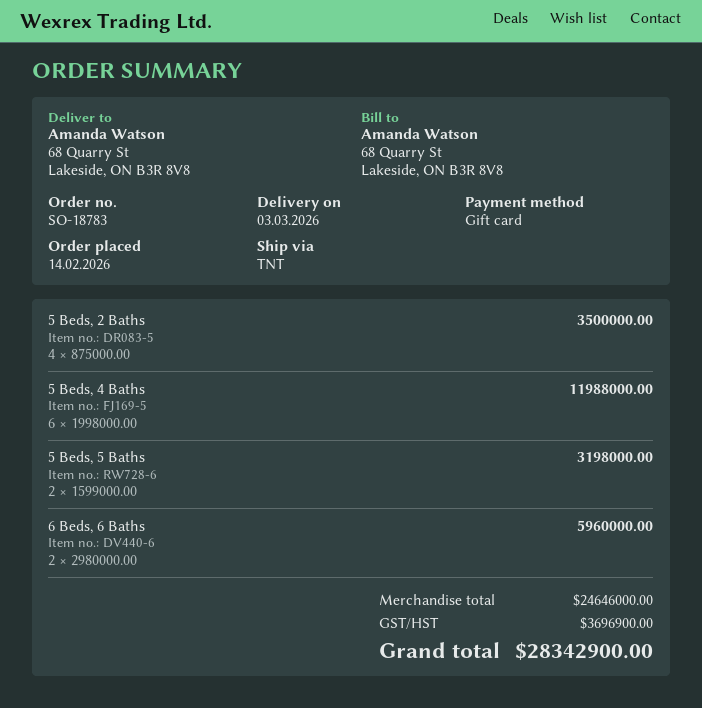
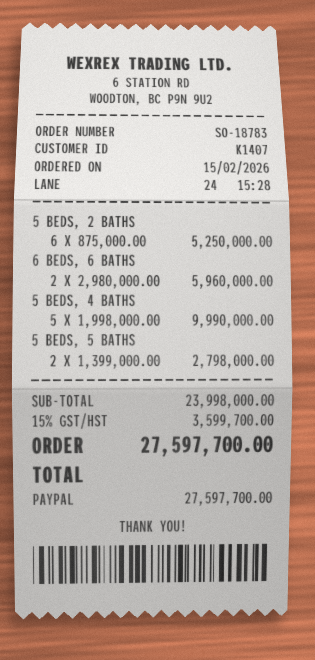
order date: 2026-02-14 -> 2026-02-15
payment method: gift card -> PayPal
5 Beds, 2 Baths: 4 x 875000.00 = 3500000.00 -> 6 x 875000.00 = 5250000.00
5 Beds, 4 Baths: 6 x 1998000.00 = 11988000.00 -> 5 x 1998000.00 = 9990000.00
5 Beds, 5 Baths: 2 x 1599000.00 = 3198000.00 -> 2 x 1399000.00 = 2798000.00
subtotal: 24646000.00 -> 23998000.00
tax: 3696900.00 -> 3599700.00
total: 28342900.00 -> 27597700.00

